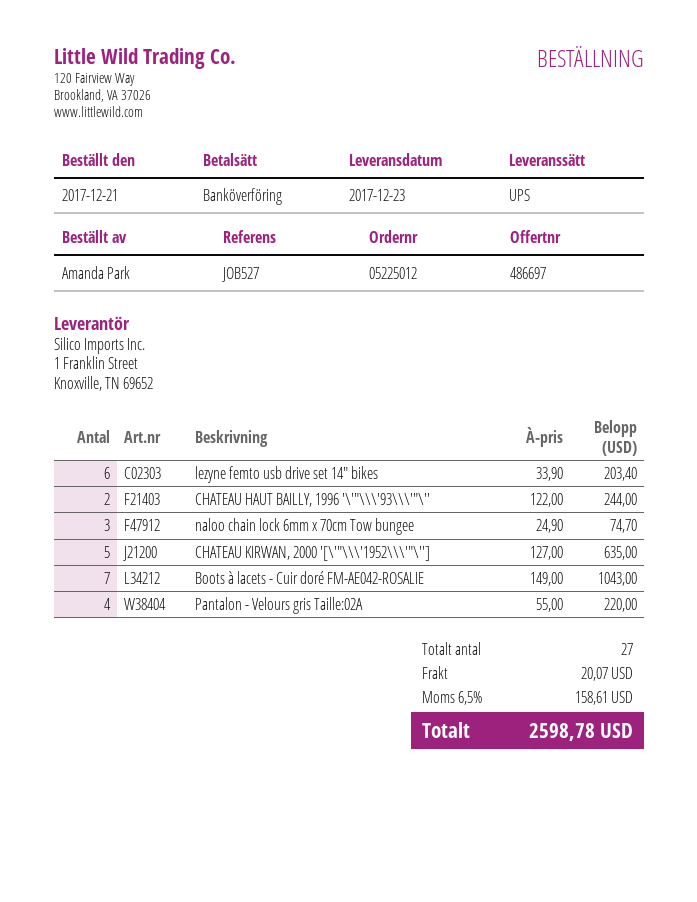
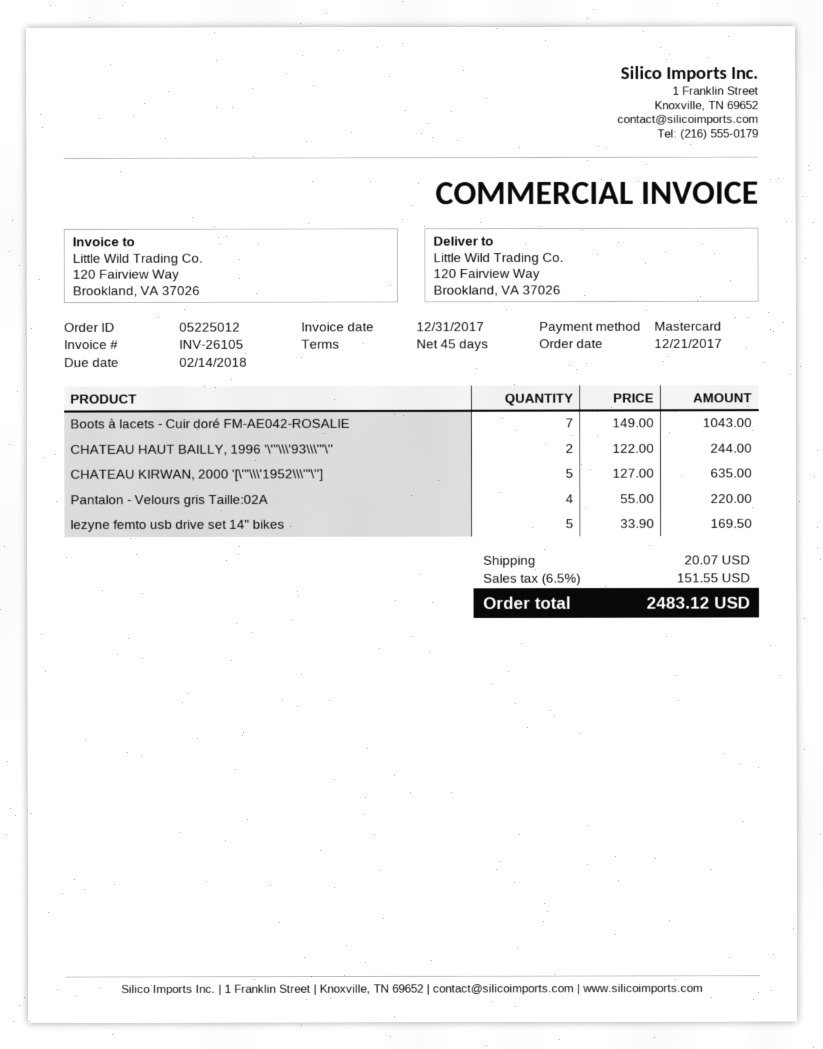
payment method: bank transfer -> Mastercard
lezyne femto usb drive set 14" bikes: 6 x 33.90 = 203.40 -> 5 x 33.90 = 169.50
naloo chain lock 6mm x 70cm Tow bungee: 3 x 24.90 = 74.70 -> none
tax: 6.5% = 158.61 -> 6.5% = 151.55
total: 2598.78 -> 2483.12

